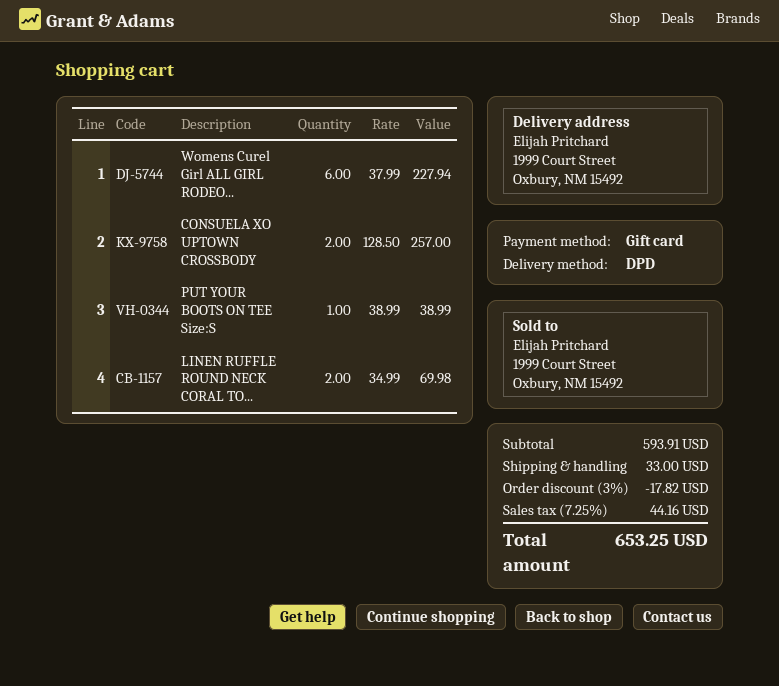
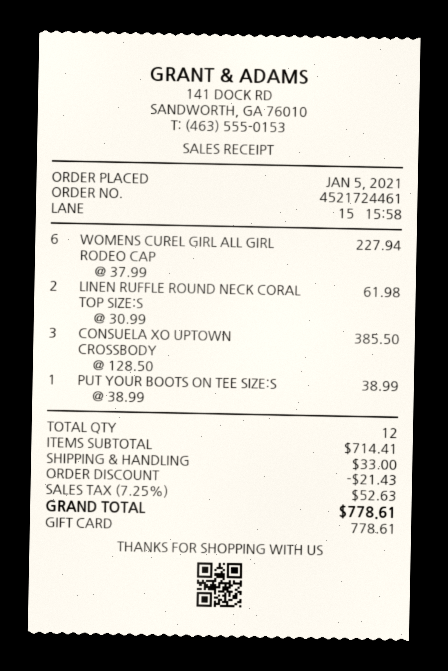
CONSUELA XO UPTOWN CROSSBODY: 2 x 128.50 = 257.00 -> 3 x 128.50 = 385.50
LINEN RUFFLE ROUND NECK CORAL TO...: 2 x 34.99 = 69.98 -> 2 x 30.99 = 61.98
subtotal: 593.91 -> 714.41
discount: 17.82 -> 21.43
tax: 7.25% = 44.16 -> 7.25% = 52.63
total: 653.25 -> 778.61

